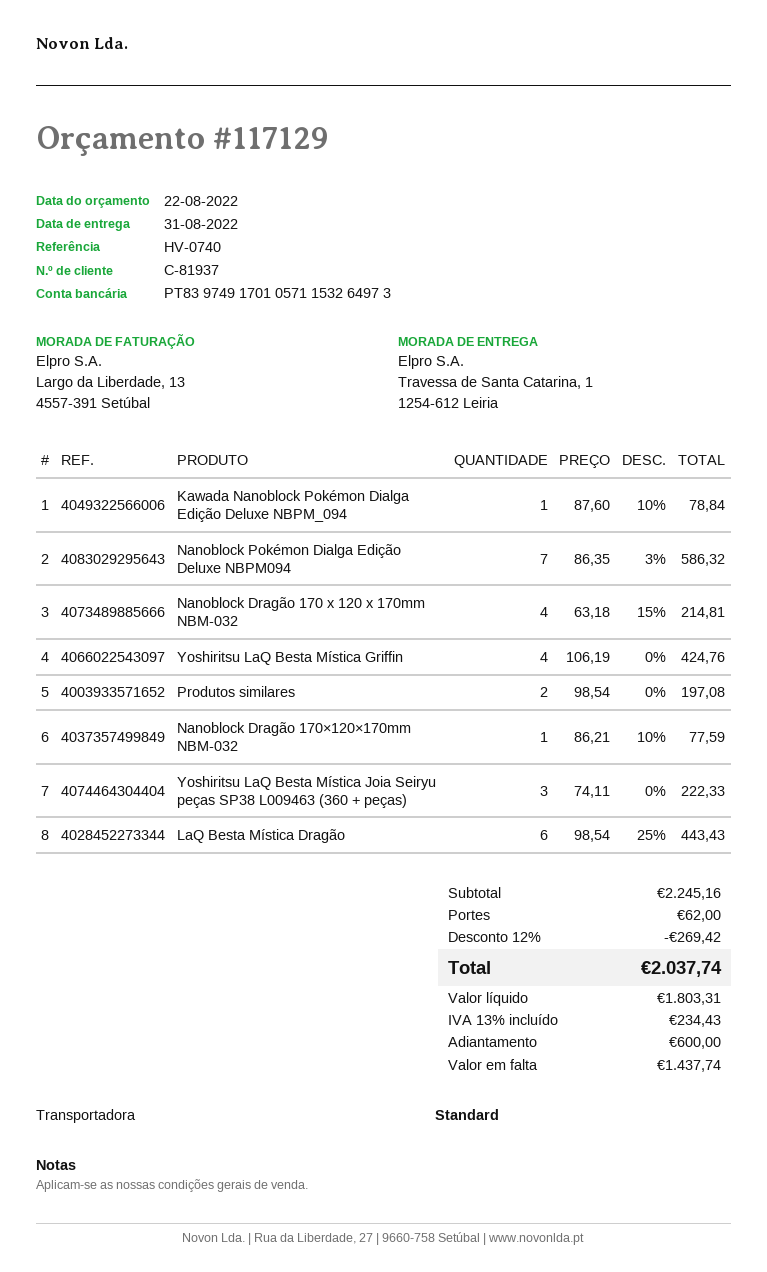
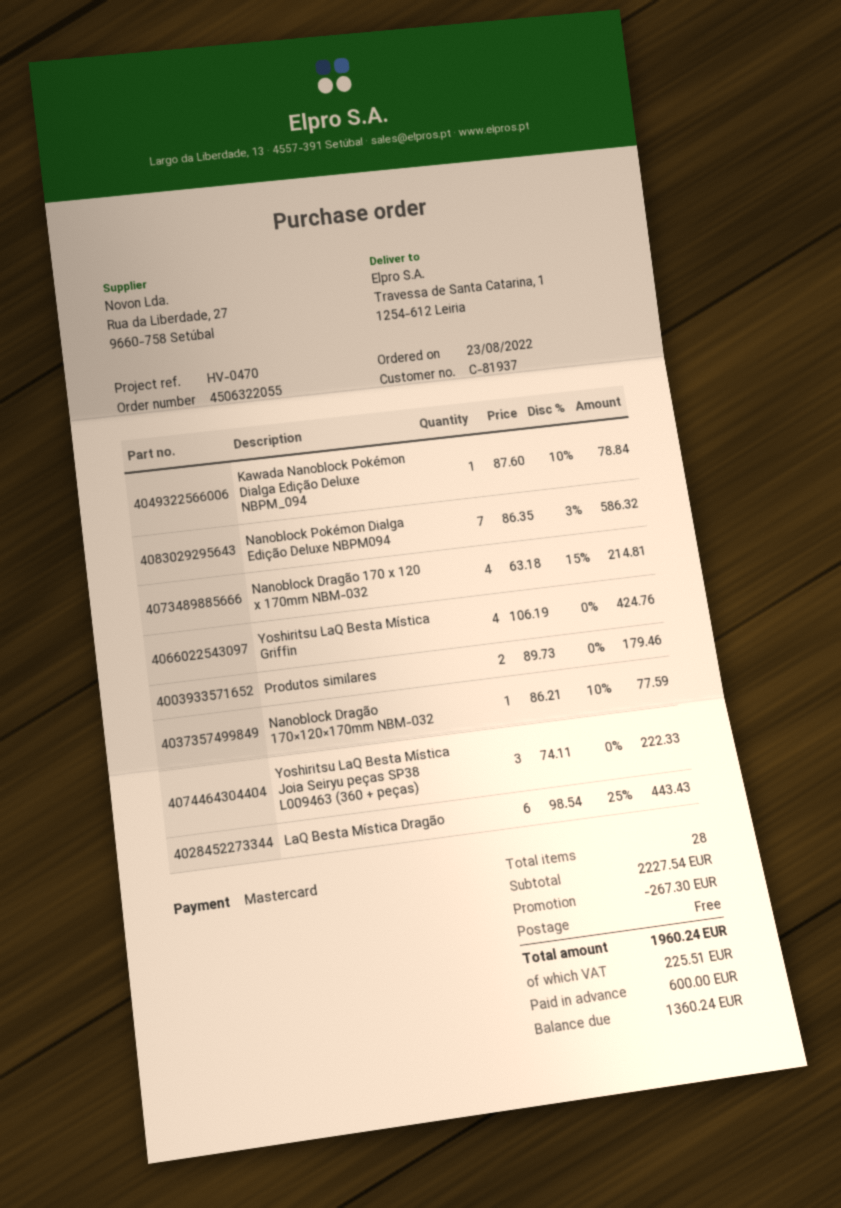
reference: HV-0740 -> HV-0470
Produtos similares: 2 x 98.54 = 197.08 -> 2 x 89.73 = 179.46
subtotal: 2245.16 -> 2227.54
discount: 269.42 -> 267.30
shipping: 62.00 -> 0.00
tax: 234.43 -> 225.51
total: 2037.74 -> 1960.24
balance: 1437.74 -> 1360.24

